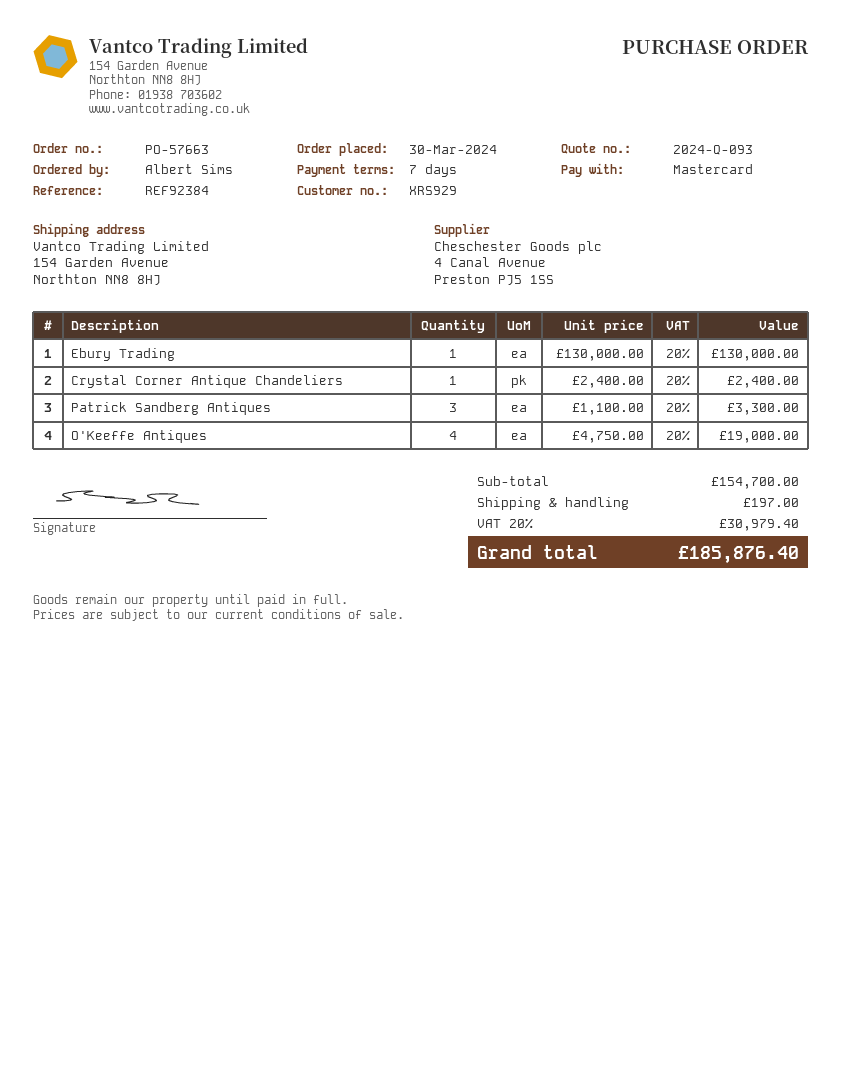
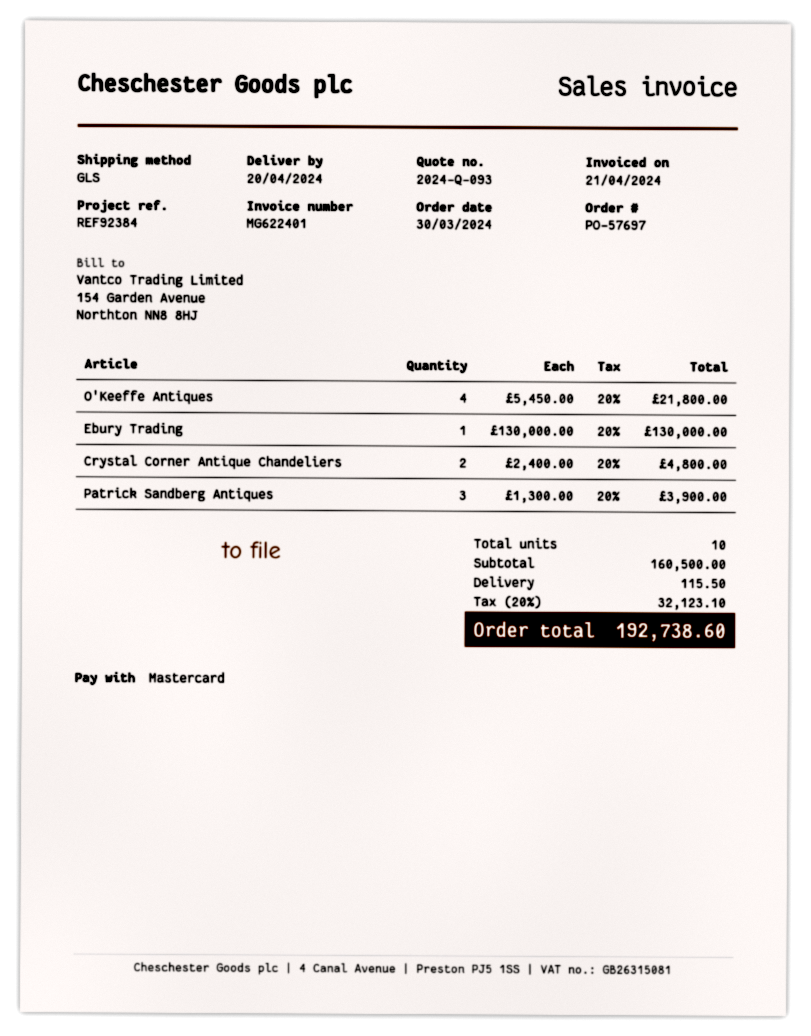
order number: PO-57663 -> PO-57697
Crystal Corner Antique Chandeliers: 1 x 2400.00 = 2400.00 -> 2 x 2400.00 = 4800.00
Patrick Sandberg Antiques: 3 x 1100.00 = 3300.00 -> 3 x 1300.00 = 3900.00
O'Keeffe Antiques: 4 x 4750.00 = 19000.00 -> 4 x 5450.00 = 21800.00
subtotal: 154700.00 -> 160500.00
shipping: 197.00 -> 115.50
tax: 20% = 30979.40 -> 20% = 32123.10
total: 185876.40 -> 192738.60

